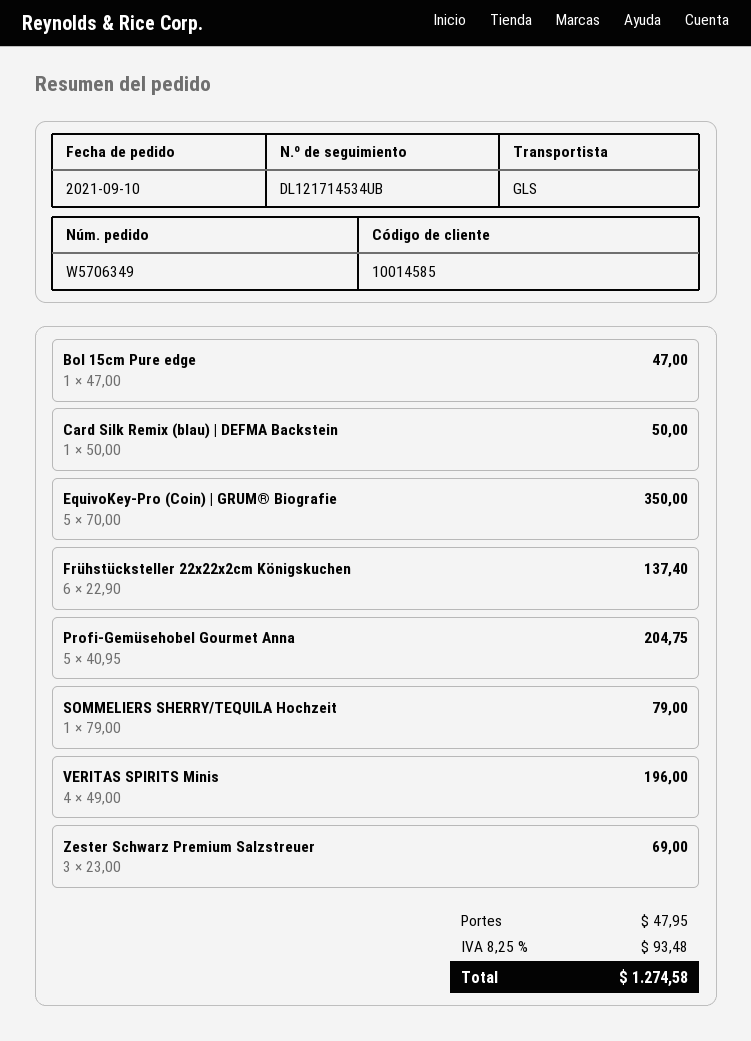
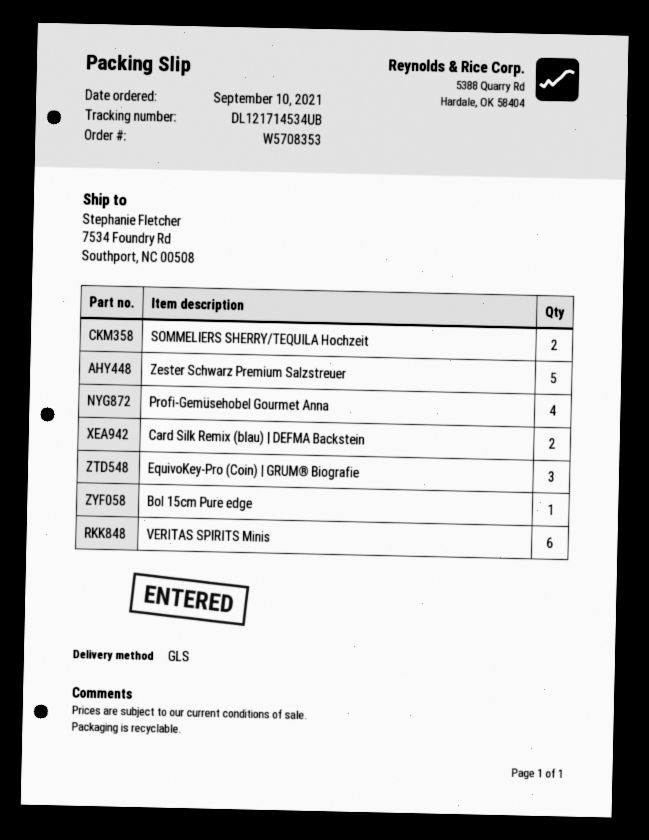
order number: W5706349 -> W5708353
Card Silk Remix (blau) | DEFMA Backstein: 1 -> 2
EquivoKey-Pro (Coin) | GRUM® Biografie: 5 -> 3
Frühstücksteller 22x22x2cm Königskuchen: 6 -> none
Profi-Gemüsehobel Gourmet Anna: 5 -> 4
SOMMELIERS SHERRY/TEQUILA Hochzeit: 1 -> 2
VERITAS SPIRITS Minis: 4 -> 6
Zester Schwarz Premium Salzstreuer: 3 -> 5

